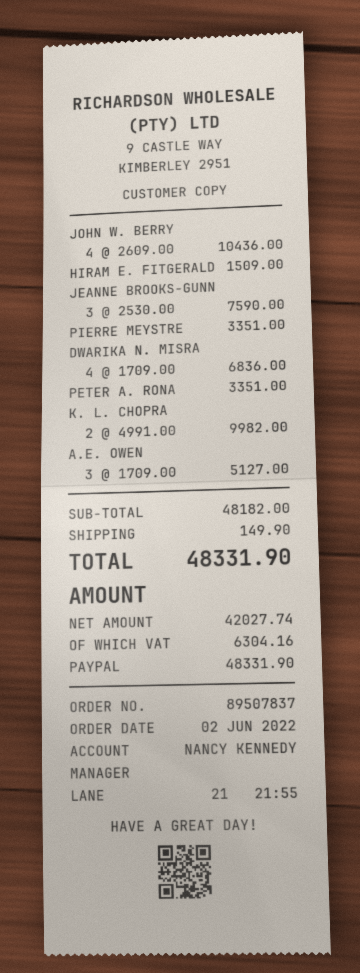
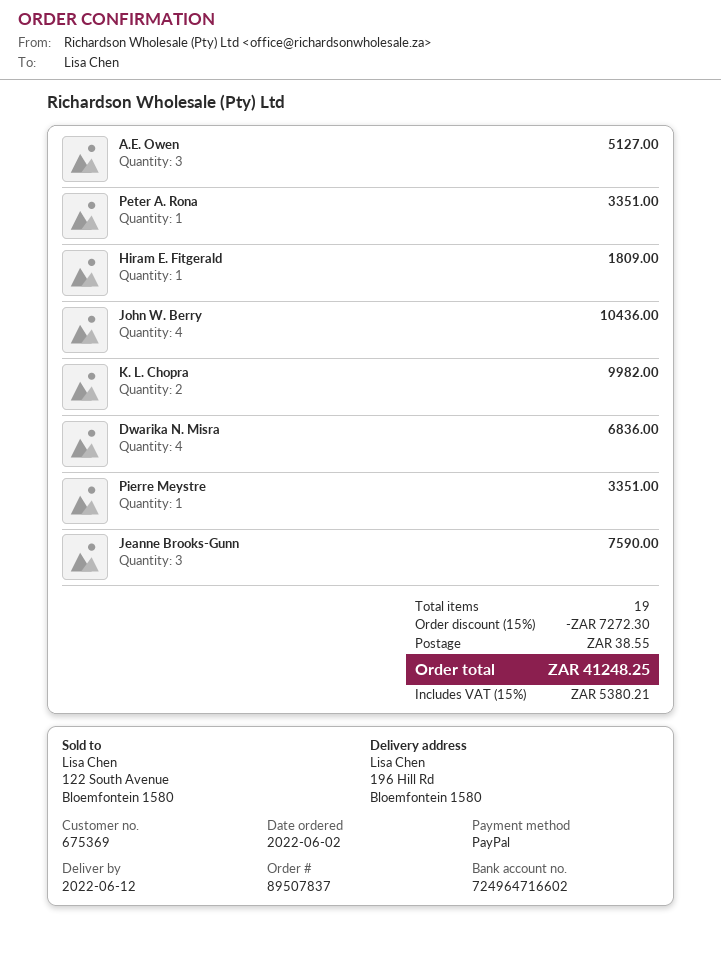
HIRAM E. FITGERALD: 1 for 1509.00 -> 1 for 1809.00
discount: none -> 15% = 7272.30
shipping: 149.90 -> 38.55
tax: 6304.16 -> 5380.21
total: 48331.90 -> 41248.25

